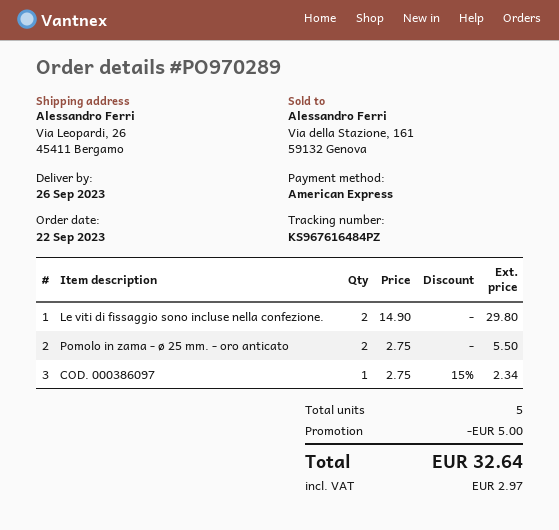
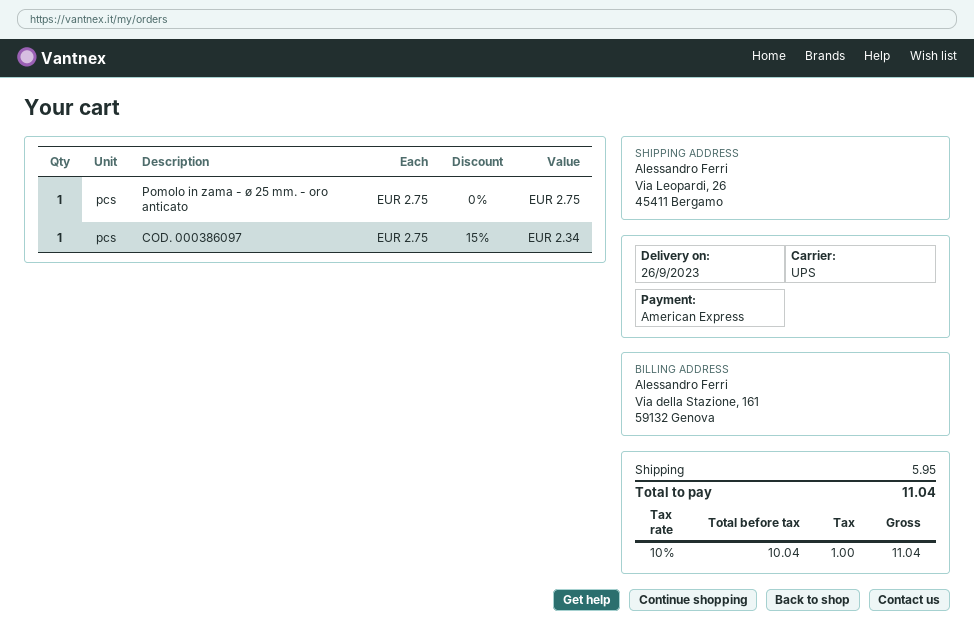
Le viti di fissaggio sono incluse nella confezione.: 2 x 14.90 = 29.80 -> none
Pomolo in zama - ø 25 mm. - oro anticato: 2 x 2.75 = 5.50 -> 1 x 2.75 = 2.75
discount: 5.00 -> none
shipping: none -> 5.95
tax: 2.97 -> 1.00
total: 32.64 -> 11.04

